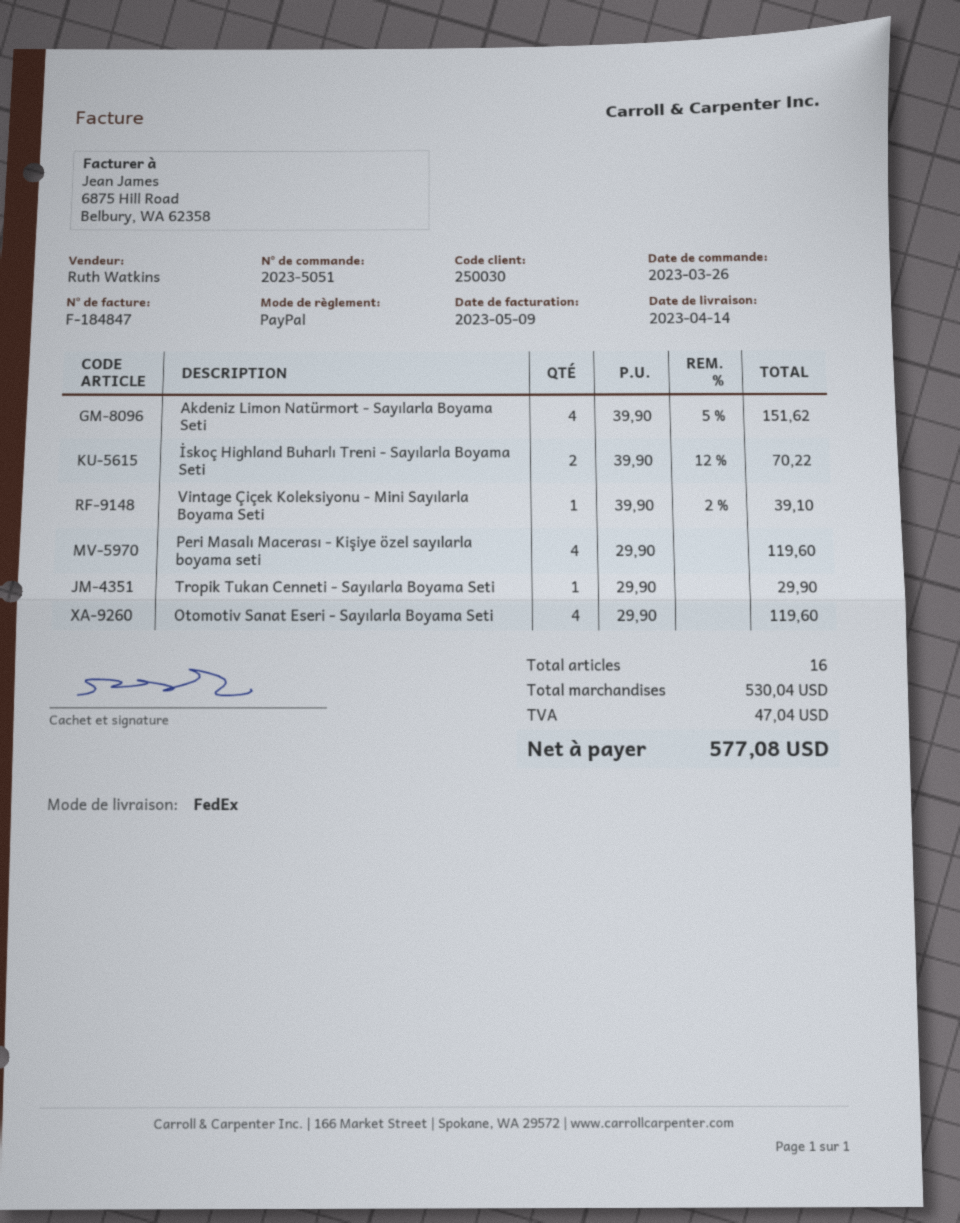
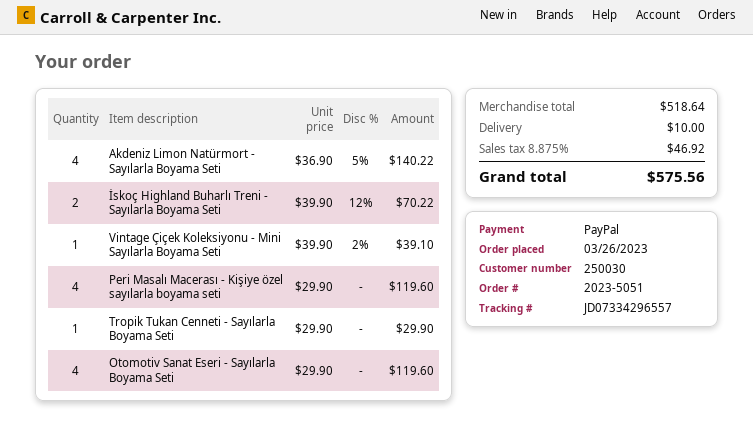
Akdeniz Limon Natürmort - Sayılarla Boyama Seti: 4 x 39.90 - 5% = 151.62 -> 4 x 36.90 - 5% = 140.22
subtotal: 530.04 -> 518.64
shipping: none -> 10.00
tax: 47.04 -> 46.92
total: 577.08 -> 575.56

